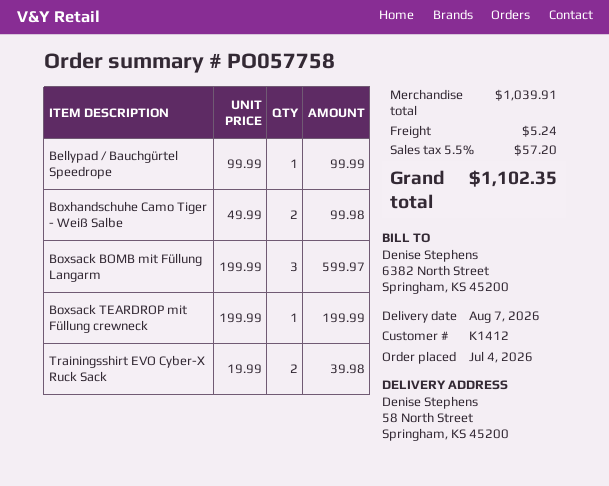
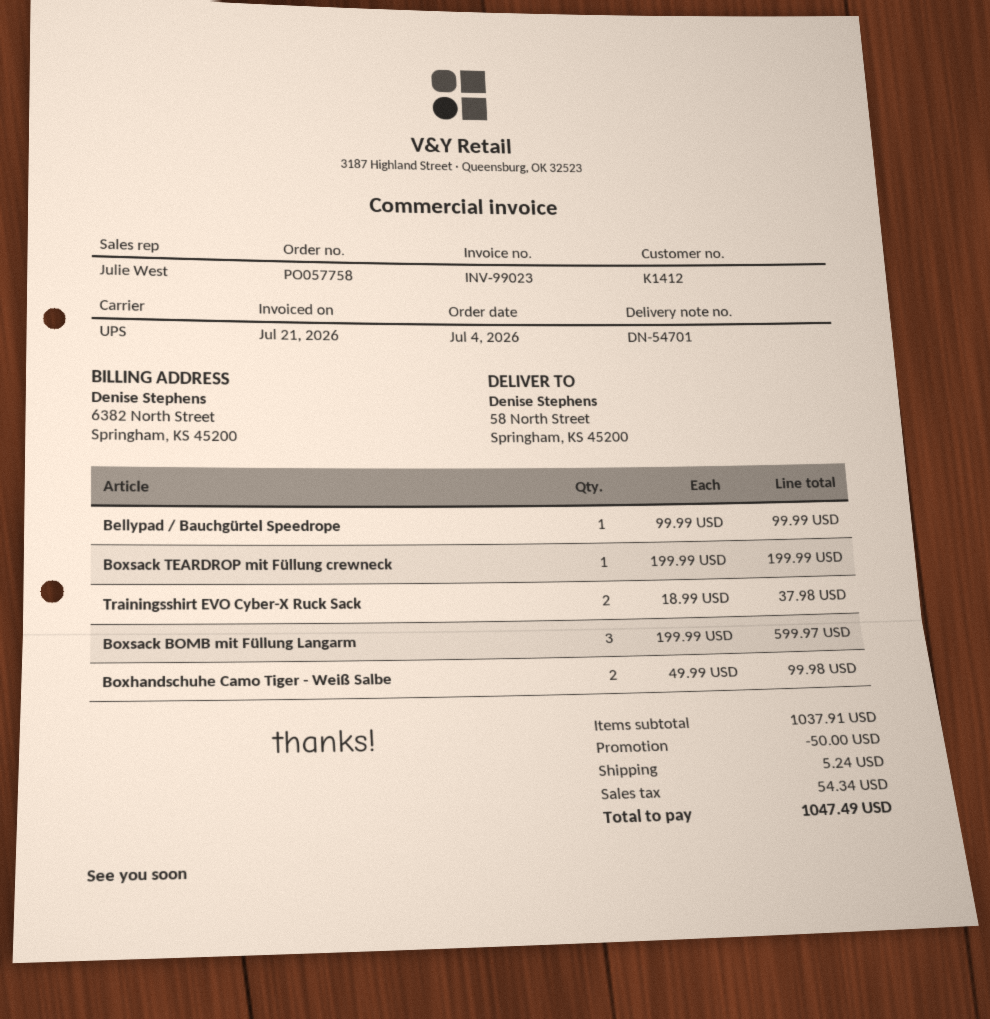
Trainingsshirt EVO Cyber-X Ruck Sack: 2 x 19.99 = 39.98 -> 2 x 18.99 = 37.98
subtotal: 1039.91 -> 1037.91
discount: none -> 50.00
tax: 57.20 -> 54.34
total: 1102.35 -> 1047.49

